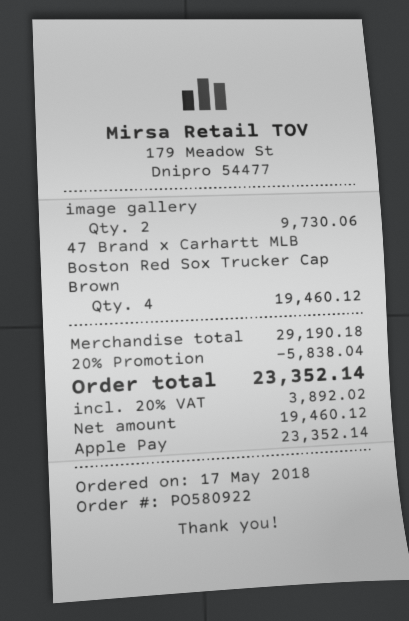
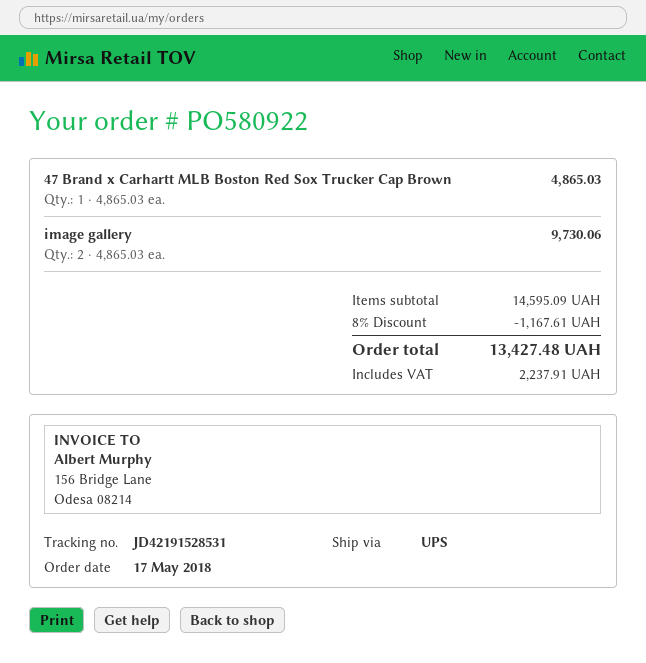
47 Brand x Carhartt MLB Boston Red Sox Trucker Cap Brown: 4 for 19460.12 -> 1 for 4865.03
subtotal: 29190.18 -> 14595.09
discount: 20% = 5838.04 -> 8% = 1167.61
tax: 3892.02 -> 2237.91
total: 23352.14 -> 13427.48

